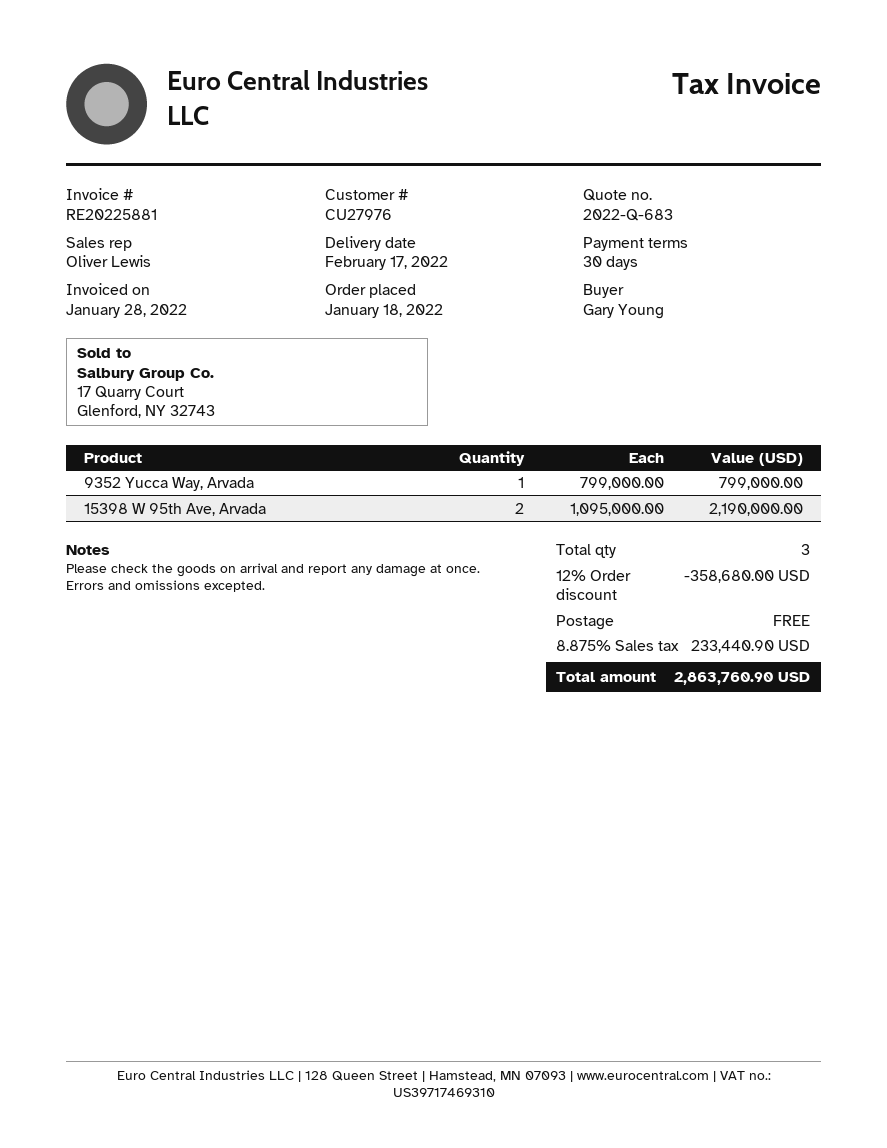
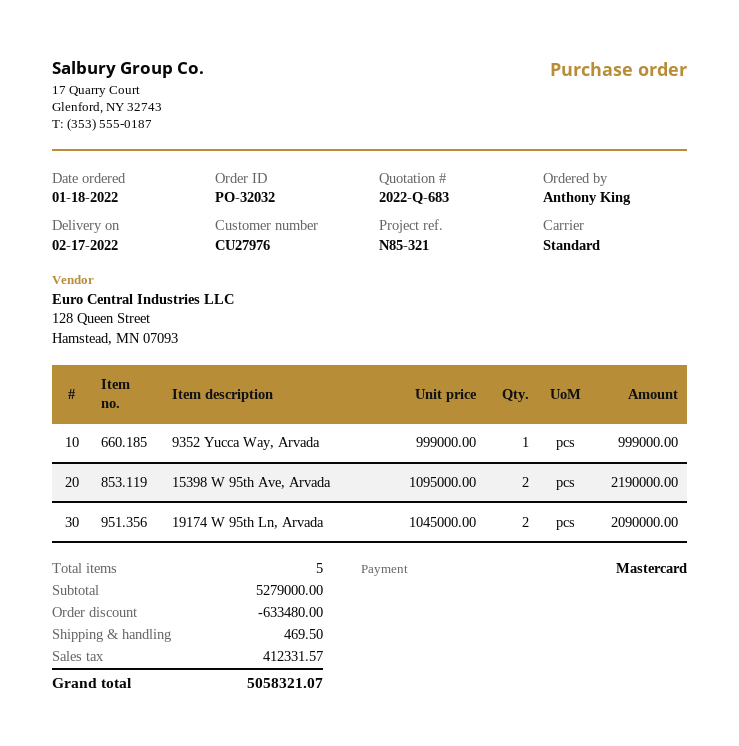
ordered by: Gary Young -> Anthony King
9352 Yucca Way, Arvada: 1 x 799000.00 = 799000.00 -> 1 x 999000.00 = 999000.00
19174 W 95th Ln, Arvada: none -> 2 x 1045000.00 = 2090000.00
total quantity: 3 -> 5
discount: 358680.00 -> 633480.00
shipping: 0.00 -> 469.50
tax: 233440.90 -> 412331.57
total: 2863760.90 -> 5058321.07

